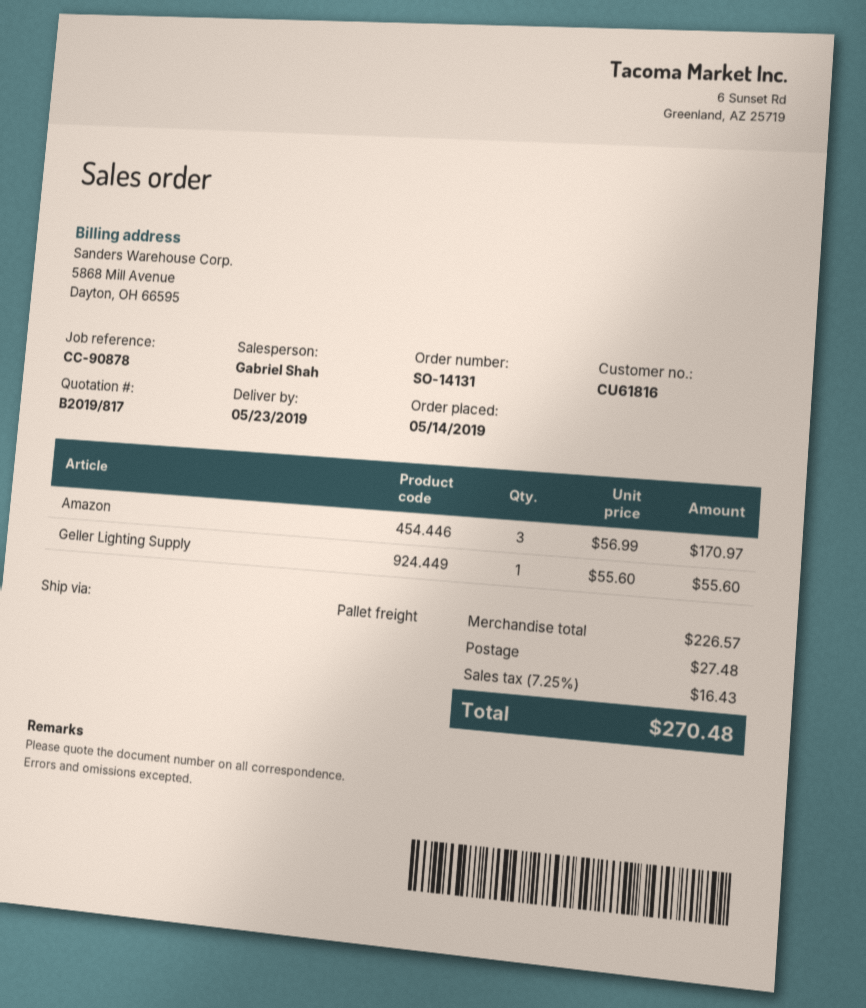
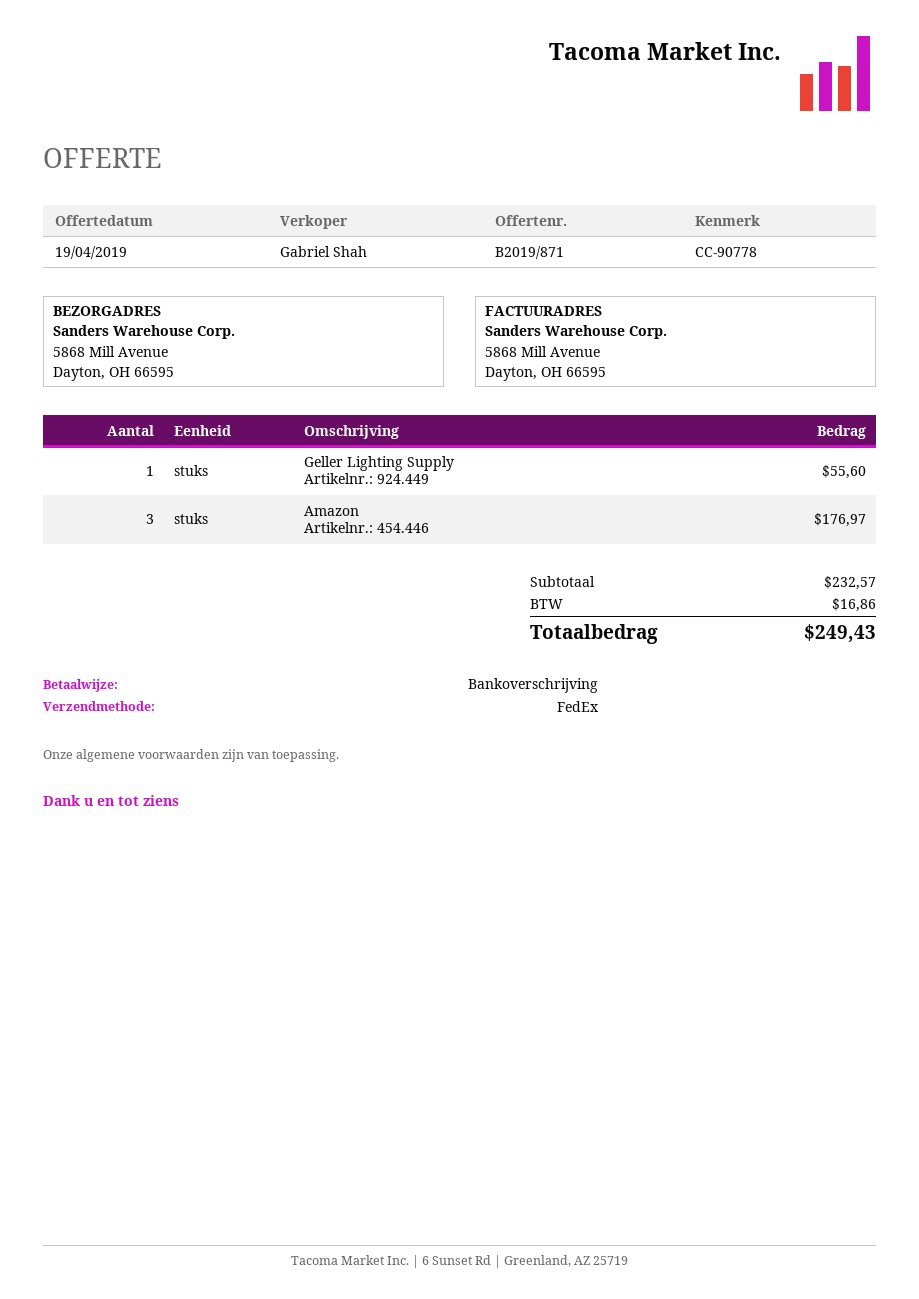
quote number: B2019/817 -> B2019/871
reference: CC-90878 -> CC-90778
shipping method: pallet freight -> FedEx
Amazon: 3 for 170.97 -> 3 for 176.97
subtotal: 226.57 -> 232.57
shipping: 27.48 -> none
tax: 16.43 -> 16.86
total: 270.48 -> 249.43

